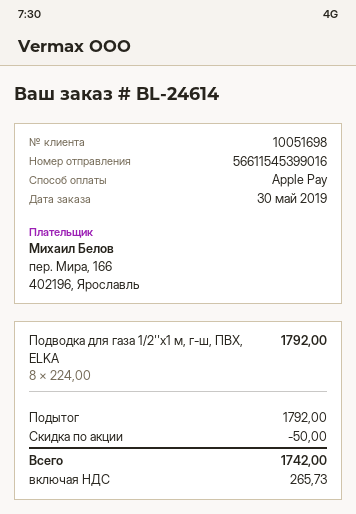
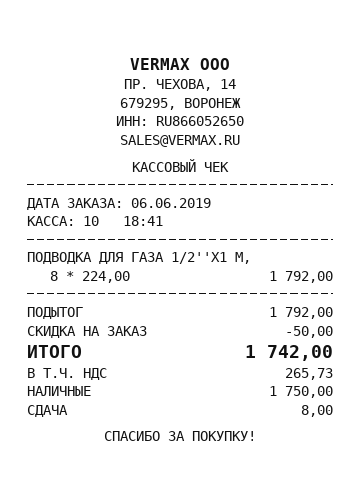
order date: 2019-05-30 -> 2019-06-06
payment method: Apple Pay -> cash

